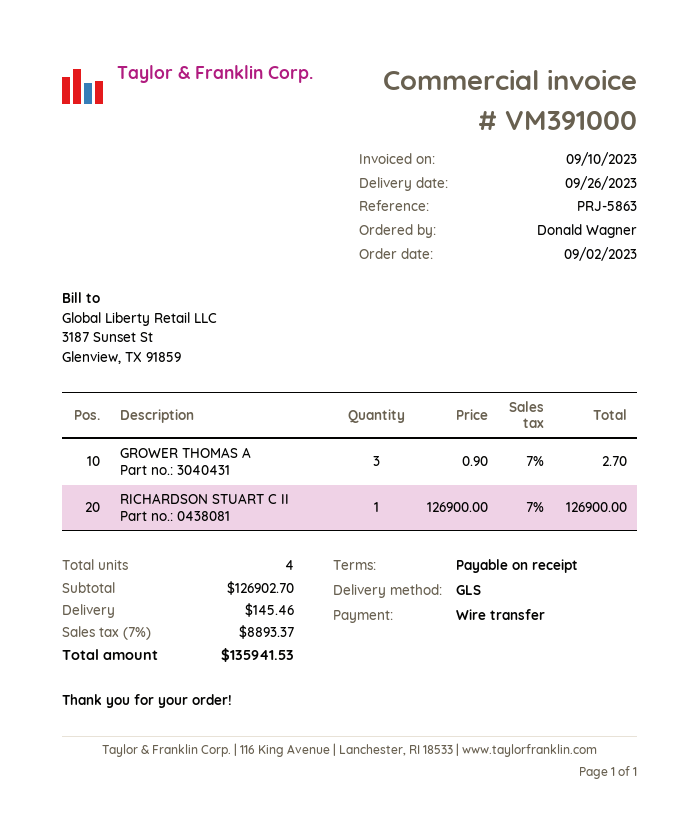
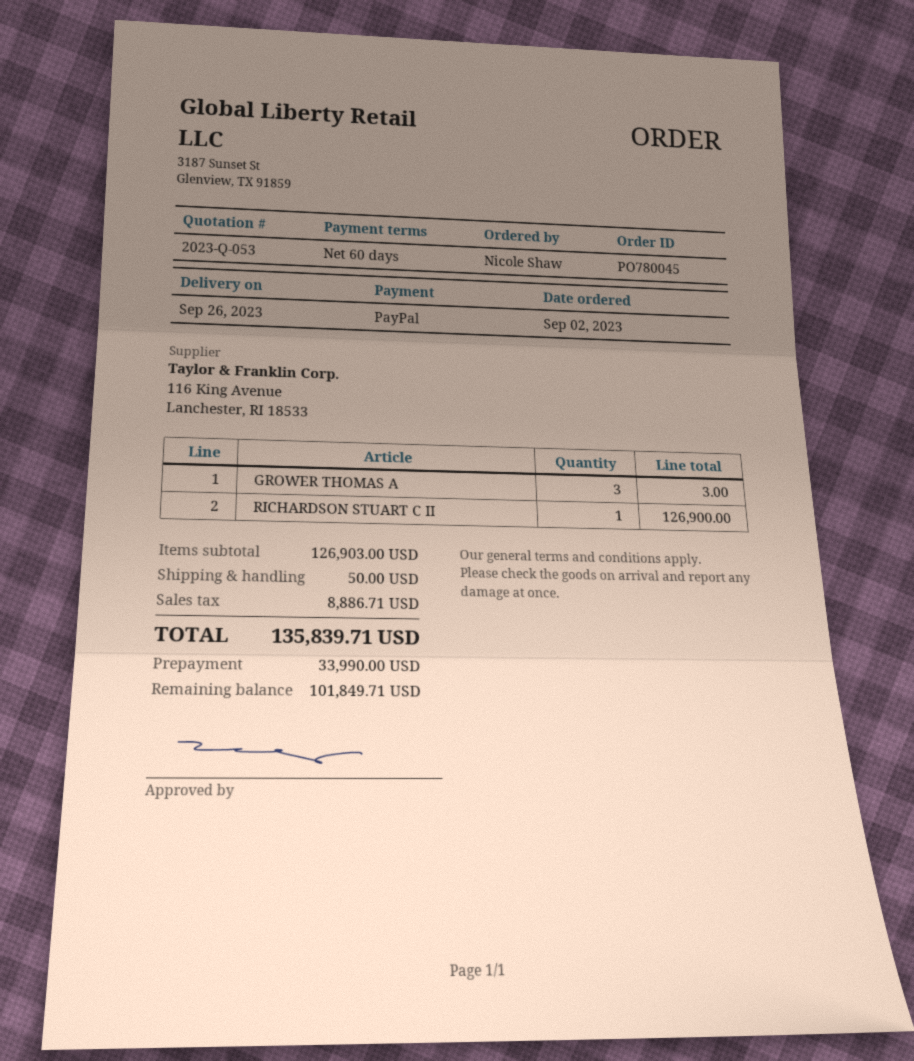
payment terms: on receipt -> 60 days
ordered by: Donald Wagner -> Nicole Shaw
payment method: bank transfer -> PayPal
GROWER THOMAS A: 3 for 2.70 -> 3 for 3.00
subtotal: 126902.70 -> 126903.00
shipping: 145.46 -> 50.00
tax: 8893.37 -> 8886.71
total: 135941.53 -> 135839.71

